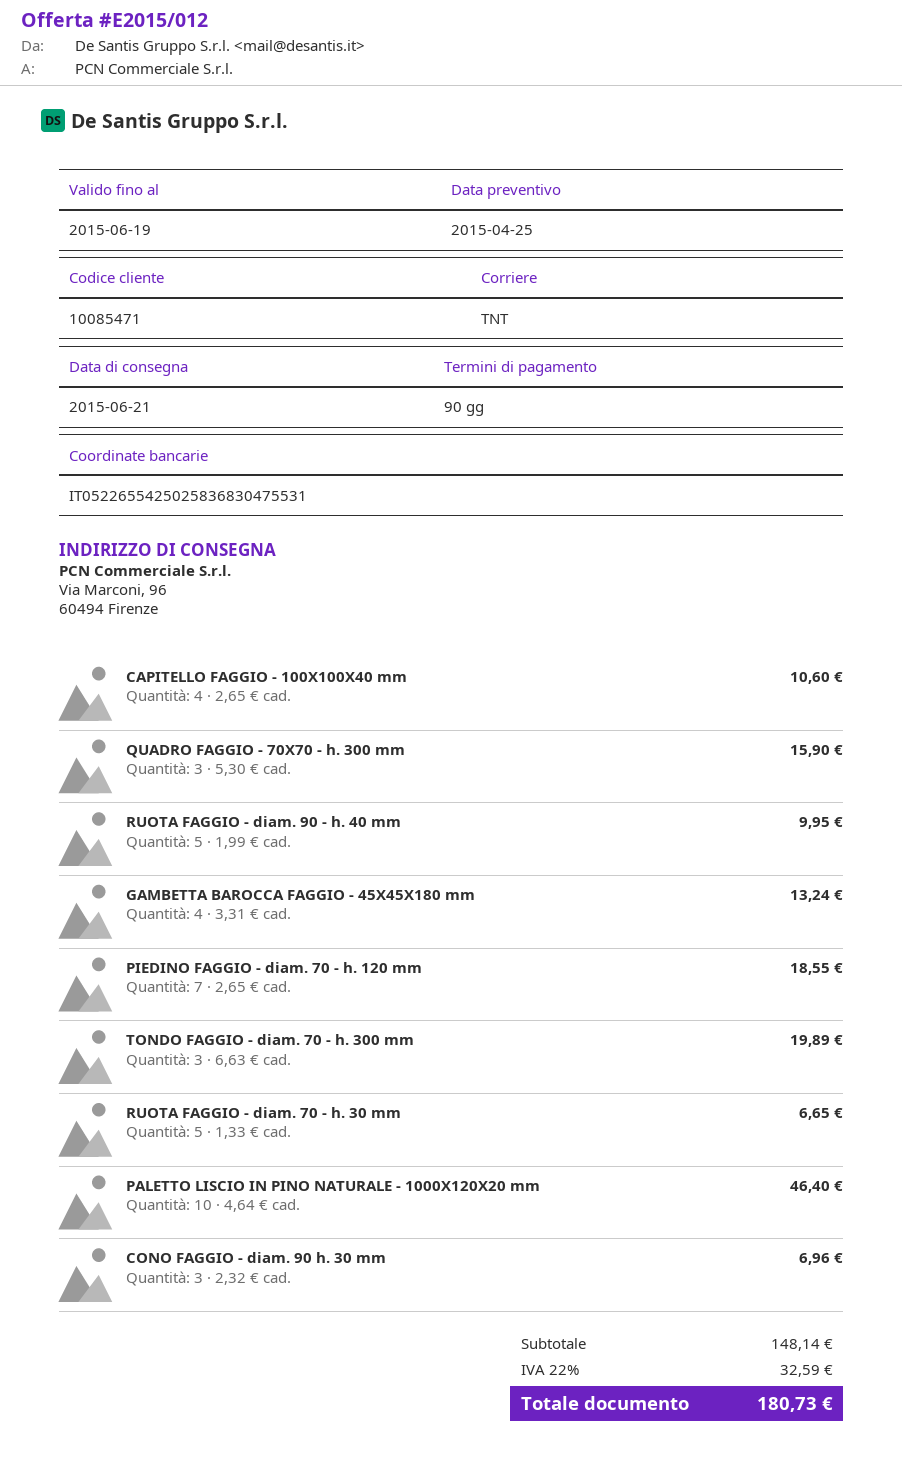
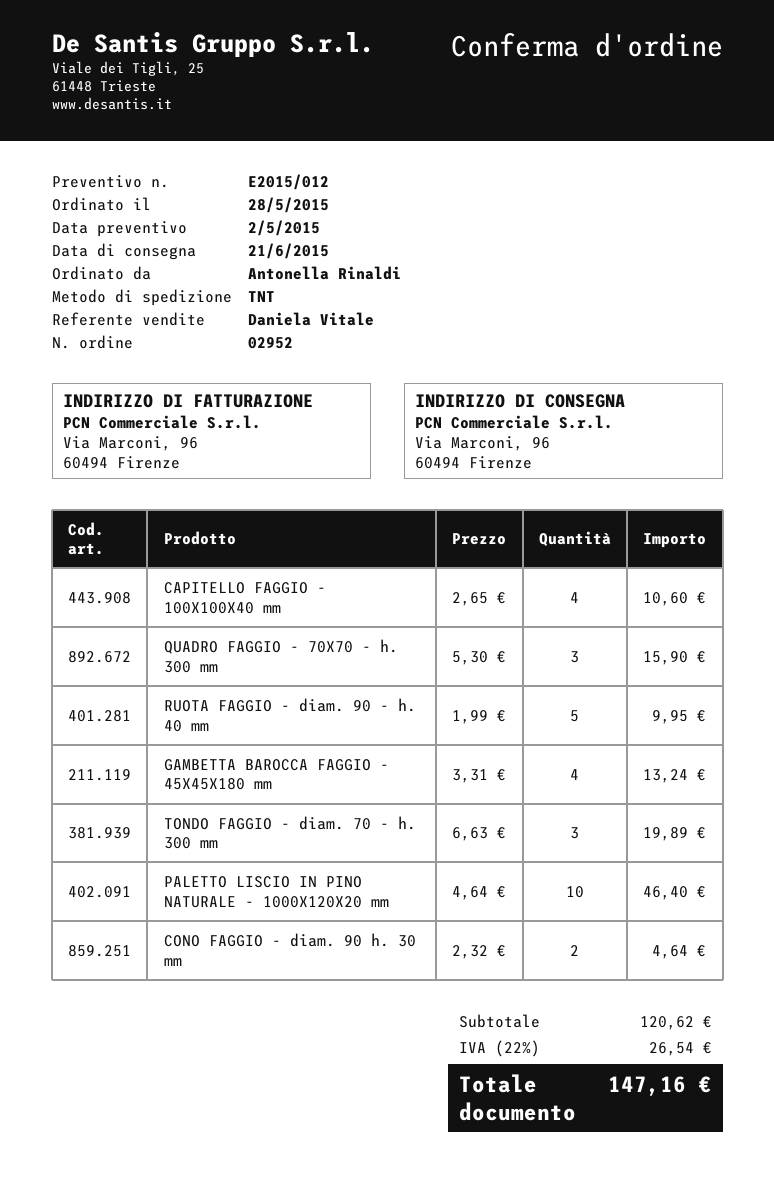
quote date: 2015-04-25 -> 2015-05-02
PIEDINO FAGGIO - diam. 70 - h. 120 mm: 7 x 2.65 = 18.55 -> none
RUOTA FAGGIO - diam. 70 - h. 30 mm: 5 x 1.33 = 6.65 -> none
CONO FAGGIO - diam. 90 h. 30 mm: 3 x 2.32 = 6.96 -> 2 x 2.32 = 4.64
subtotal: 148.14 -> 120.62
tax: 22% = 32.59 -> 22% = 26.54
total: 180.73 -> 147.16

